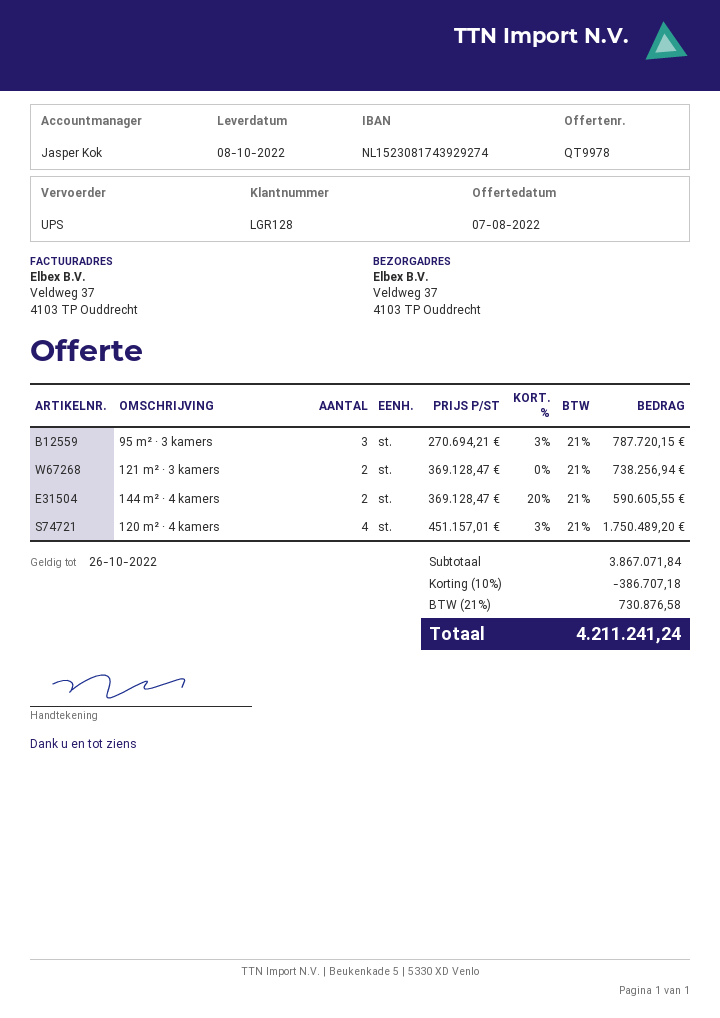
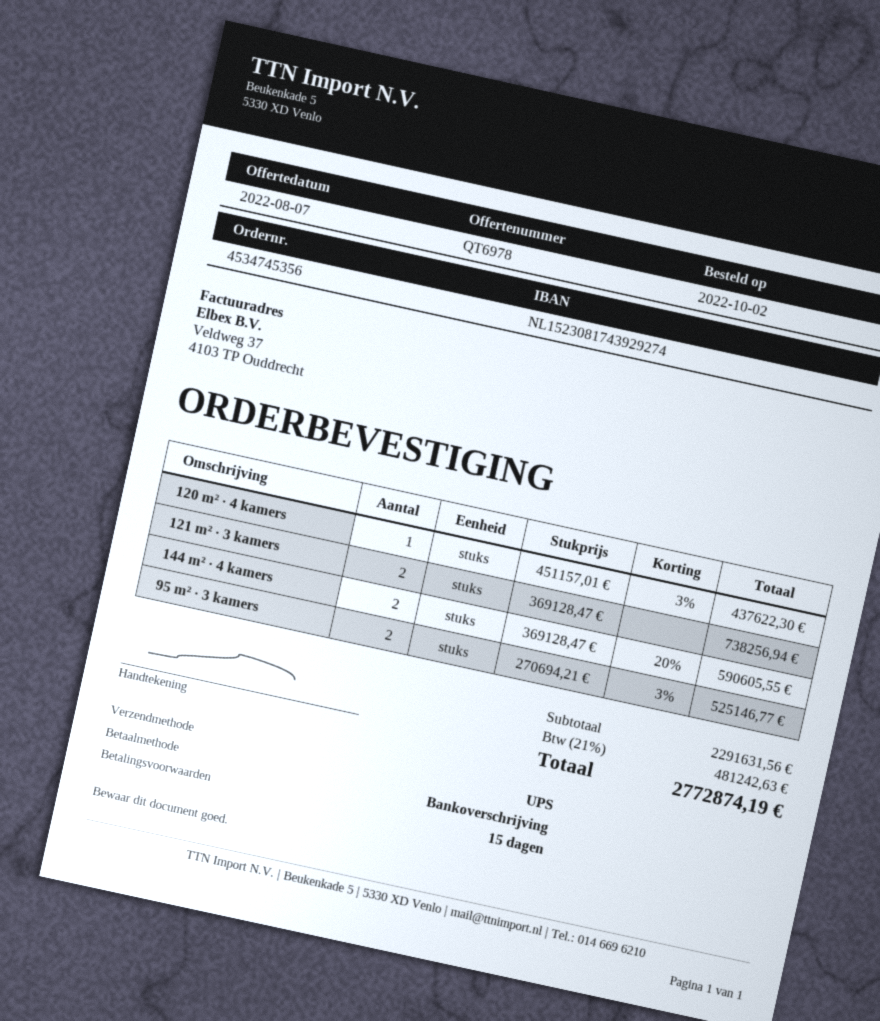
quote number: QT9978 -> QT6978
95 m² · 3 kamers: 3 x 270694.21 - 3% = 787720.15 -> 2 x 270694.21 - 3% = 525146.77
120 m² · 4 kamers: 4 x 451157.01 - 3% = 1750489.20 -> 1 x 451157.01 - 3% = 437622.30
subtotal: 3867071.84 -> 2291631.56
discount: 10% = 386707.18 -> none
tax: 21% = 730876.58 -> 21% = 481242.63
total: 4211241.24 -> 2772874.19

